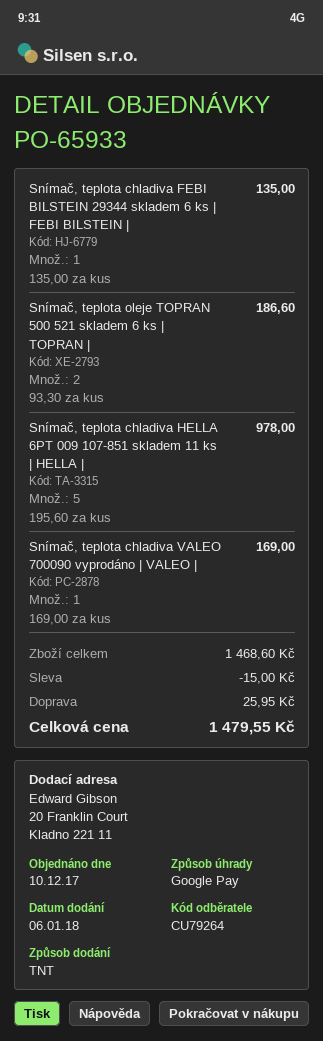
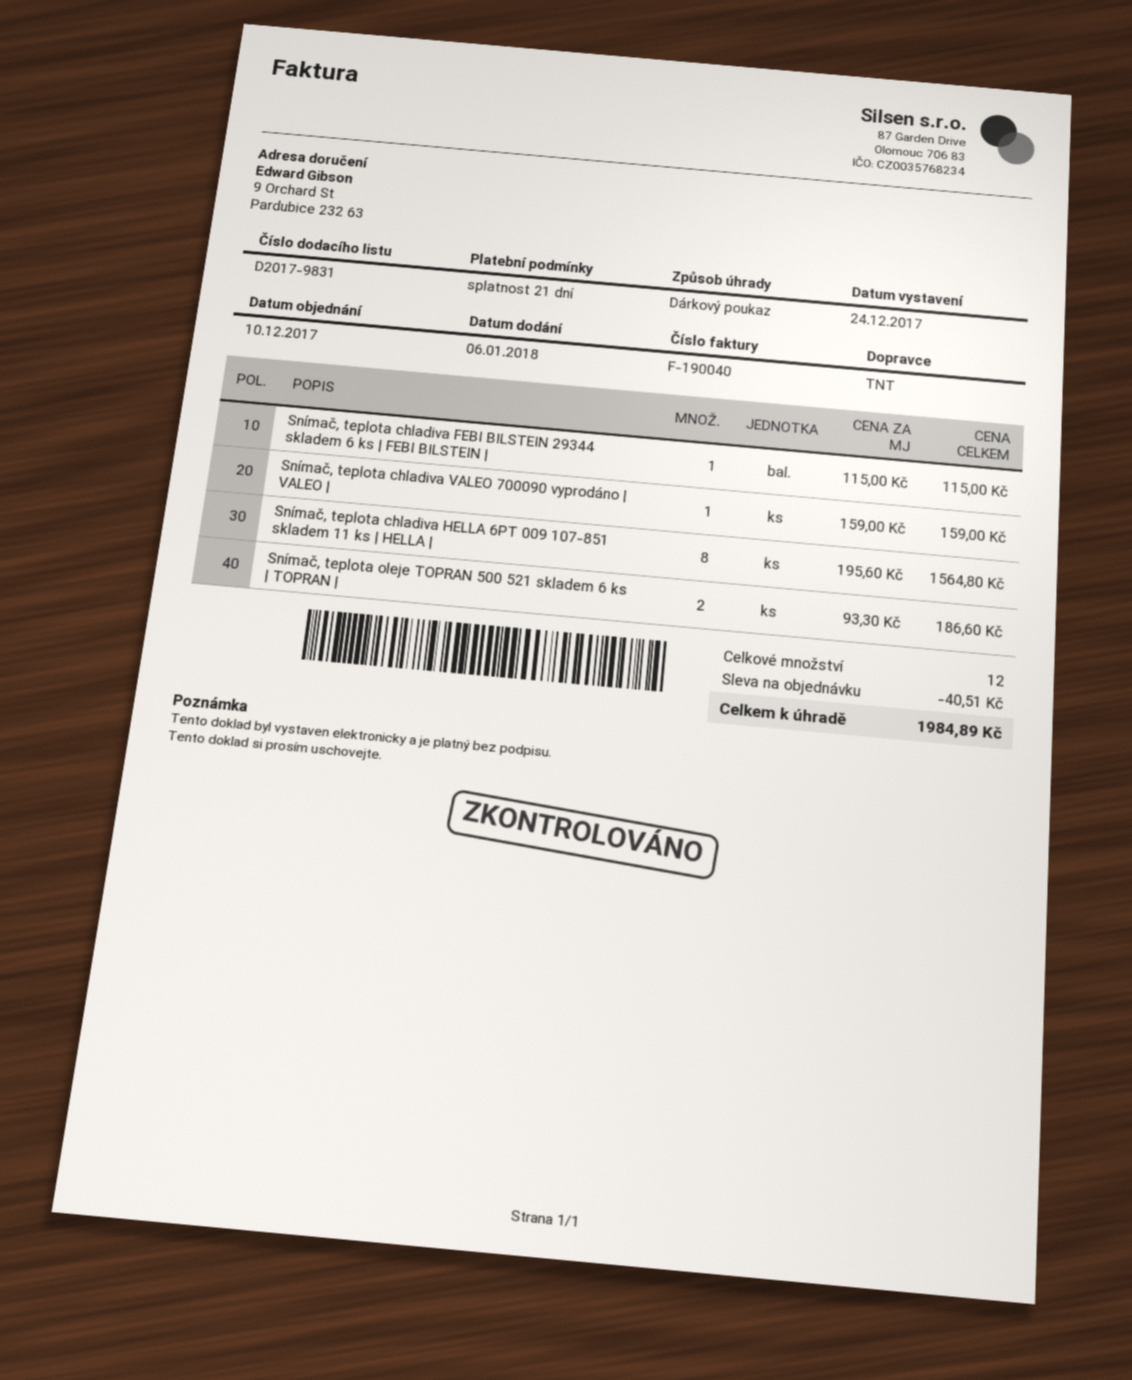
payment method: Google Pay -> gift card
ship to: 20 Franklin Court, Kladno 221 11 -> 9 Orchard St, Pardubice 232 63
Snímač, teplota chladiva FEBI BILSTEIN 29344 skladem 6 ks | FEBI BILSTEIN |: 1 x 135.00 = 135.00 -> 1 x 115.00 = 115.00
Snímač, teplota chladiva HELLA 6PT 009 107-851 skladem 11 ks | HELLA |: 5 x 195.60 = 978.00 -> 8 x 195.60 = 1564.80
Snímač, teplota chladiva VALEO 700090 vyprodáno | VALEO |: 1 x 169.00 = 169.00 -> 1 x 159.00 = 159.00
discount: 15.00 -> 40.51
shipping: 25.95 -> none
total: 1479.55 -> 1984.89

